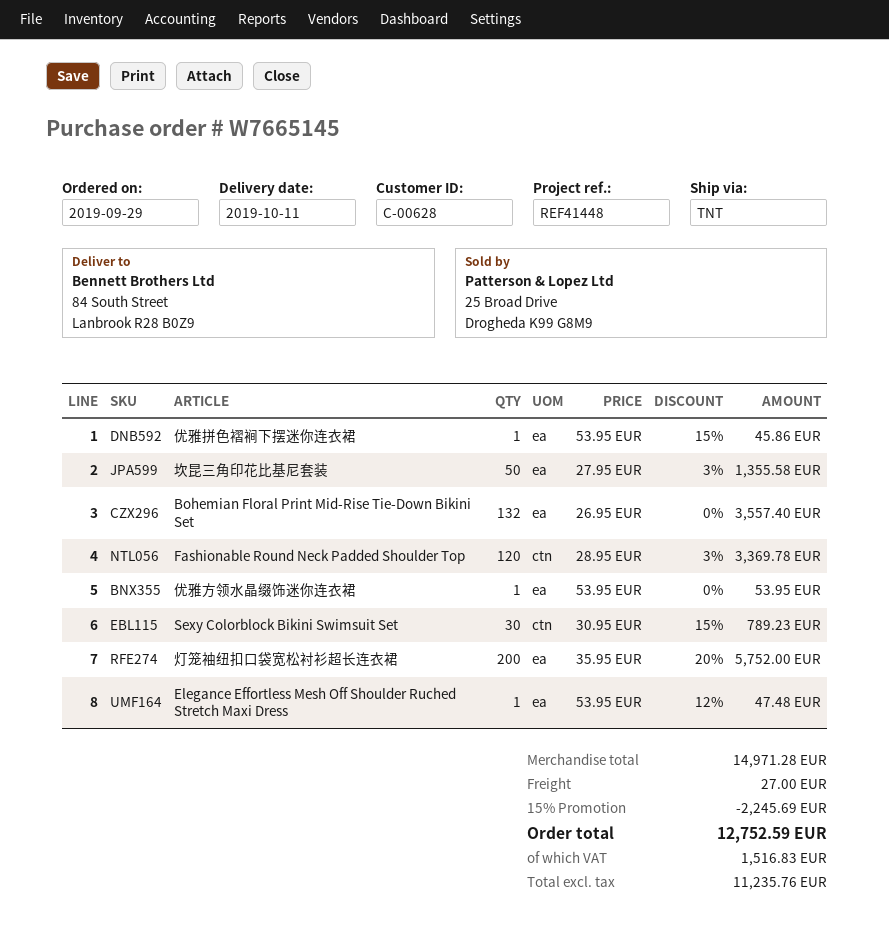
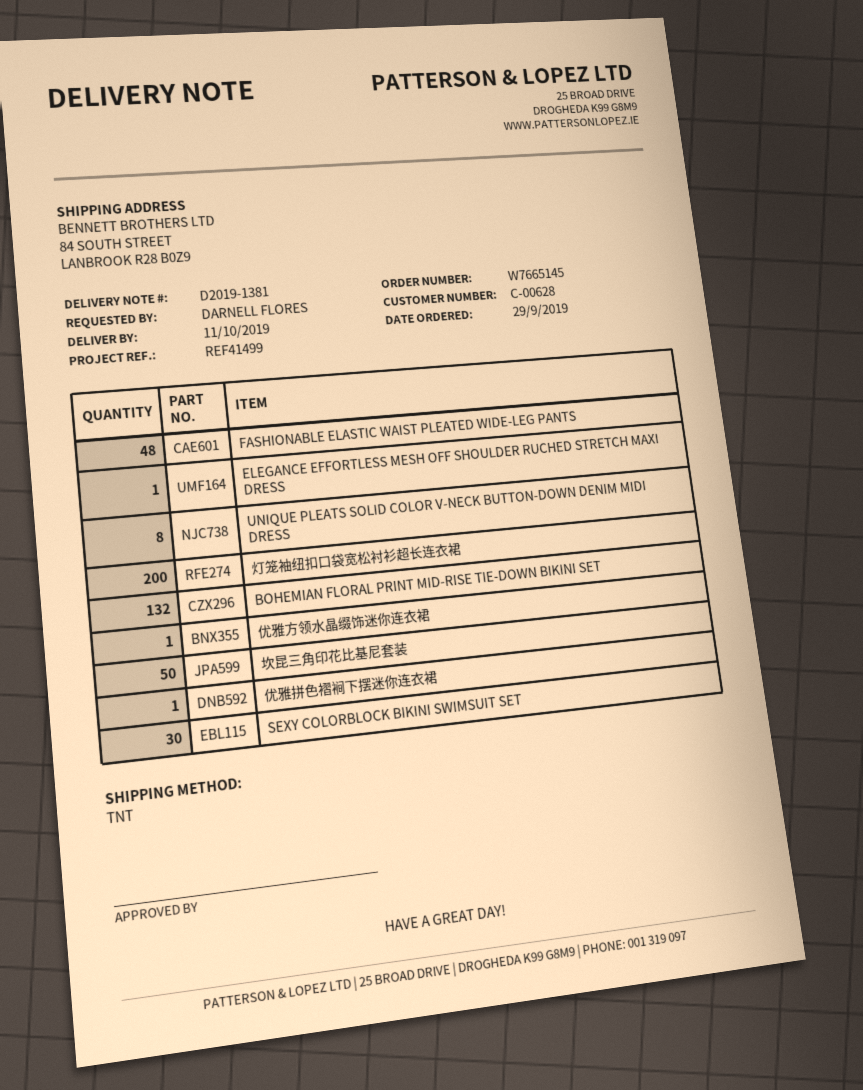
reference: REF41448 -> REF41499
Fashionable Round Neck Padded Shoulder Top: 120 -> none
FASHIONABLE ELASTIC WAIST PLEATED WIDE-LEG PANTS: none -> 48
UNIQUE PLEATS SOLID COLOR V-NECK BUTTON-DOWN DENIM MIDI DRESS: none -> 8

